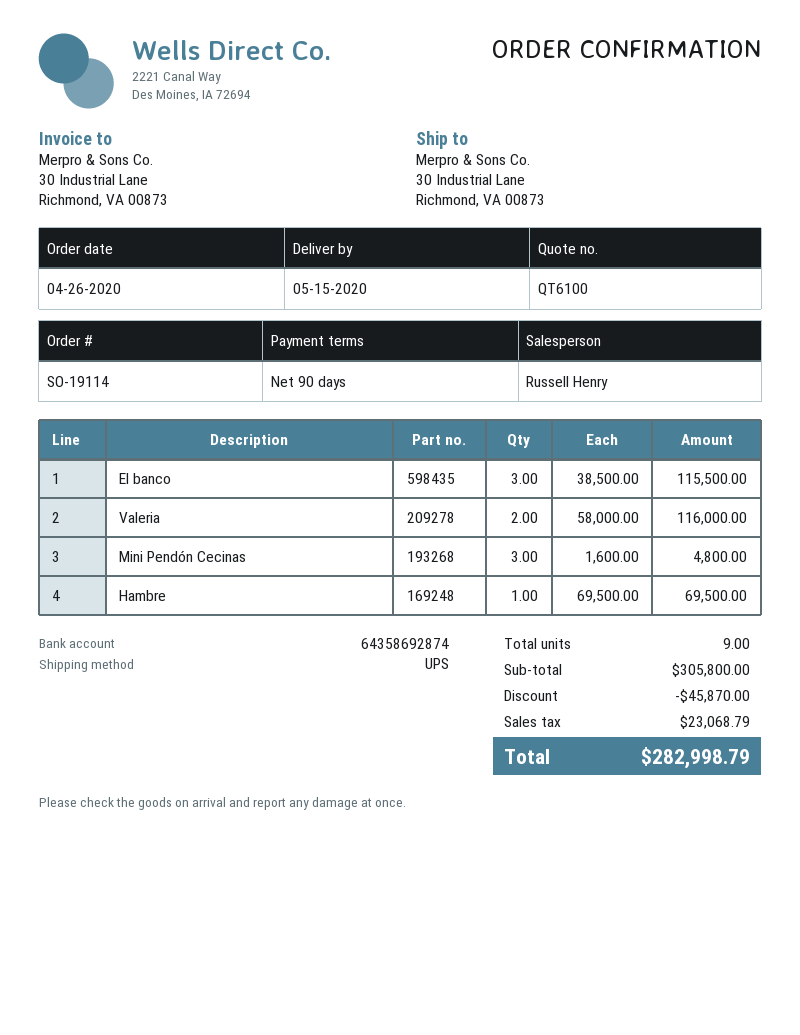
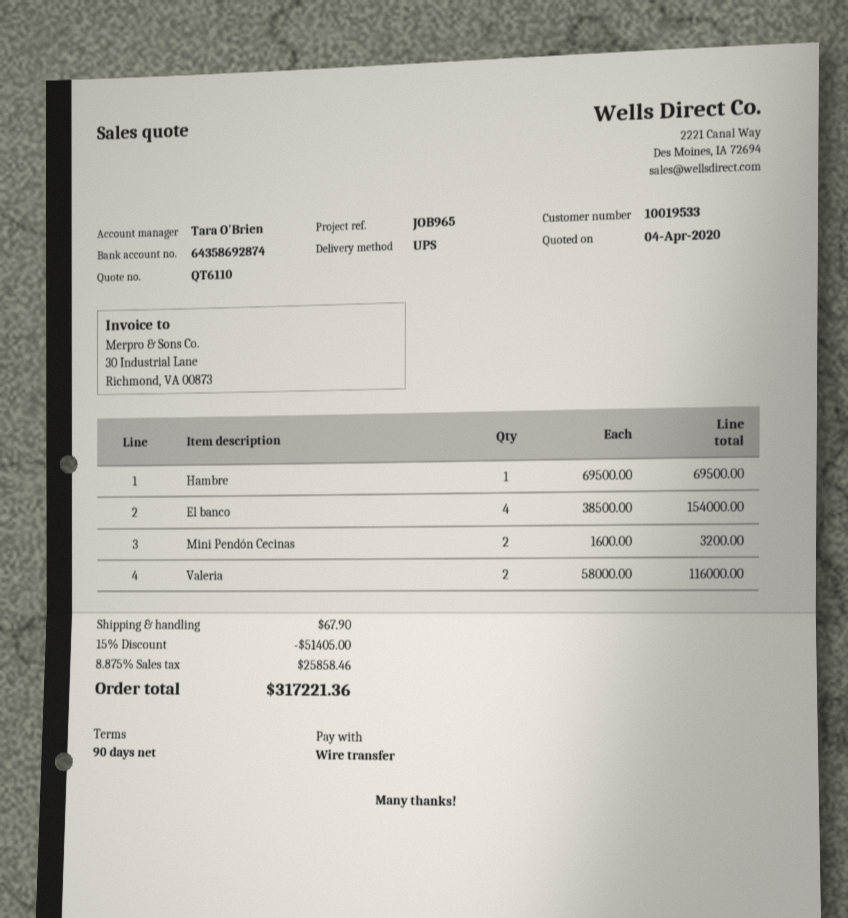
quote number: QT6100 -> QT6110
sales rep: Russell Henry -> Tara O'Brien
El banco: 3 x 38500.00 = 115500.00 -> 4 x 38500.00 = 154000.00
Mini Pendón Cecinas: 3 x 1600.00 = 4800.00 -> 2 x 1600.00 = 3200.00
discount: 45870.00 -> 51405.00
shipping: none -> 67.90
tax: 23068.79 -> 25858.46
total: 282998.79 -> 317221.36

